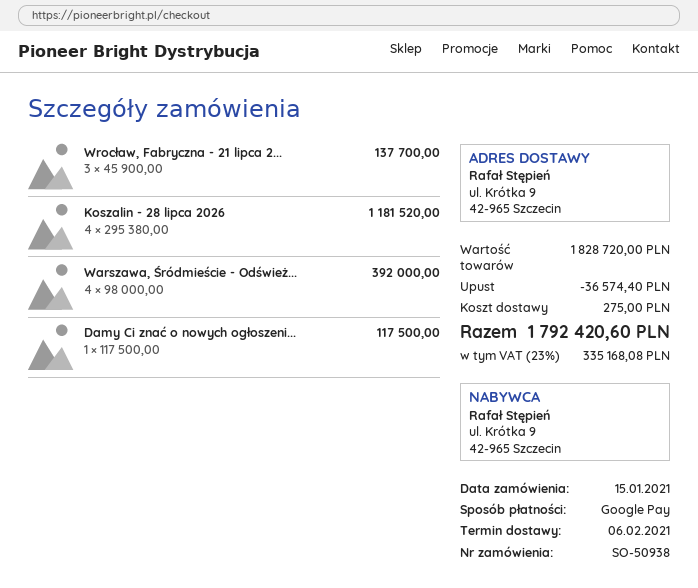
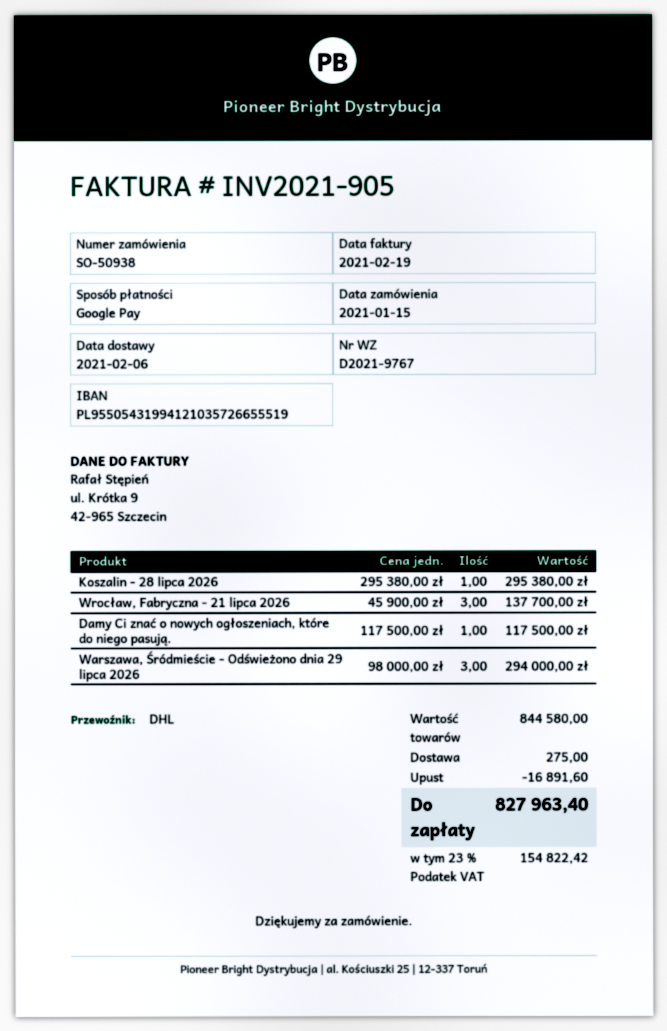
Koszalin - 28 lipca 2026: 4 x 295380.00 = 1181520.00 -> 1 x 295380.00 = 295380.00
Warszawa, Śródmieście - Odśwież...: 4 x 98000.00 = 392000.00 -> 3 x 98000.00 = 294000.00
subtotal: 1828720.00 -> 844580.00
discount: 36574.40 -> 16891.60
tax: 23% = 335168.08 -> 23% = 154822.42
total: 1792420.60 -> 827963.40

